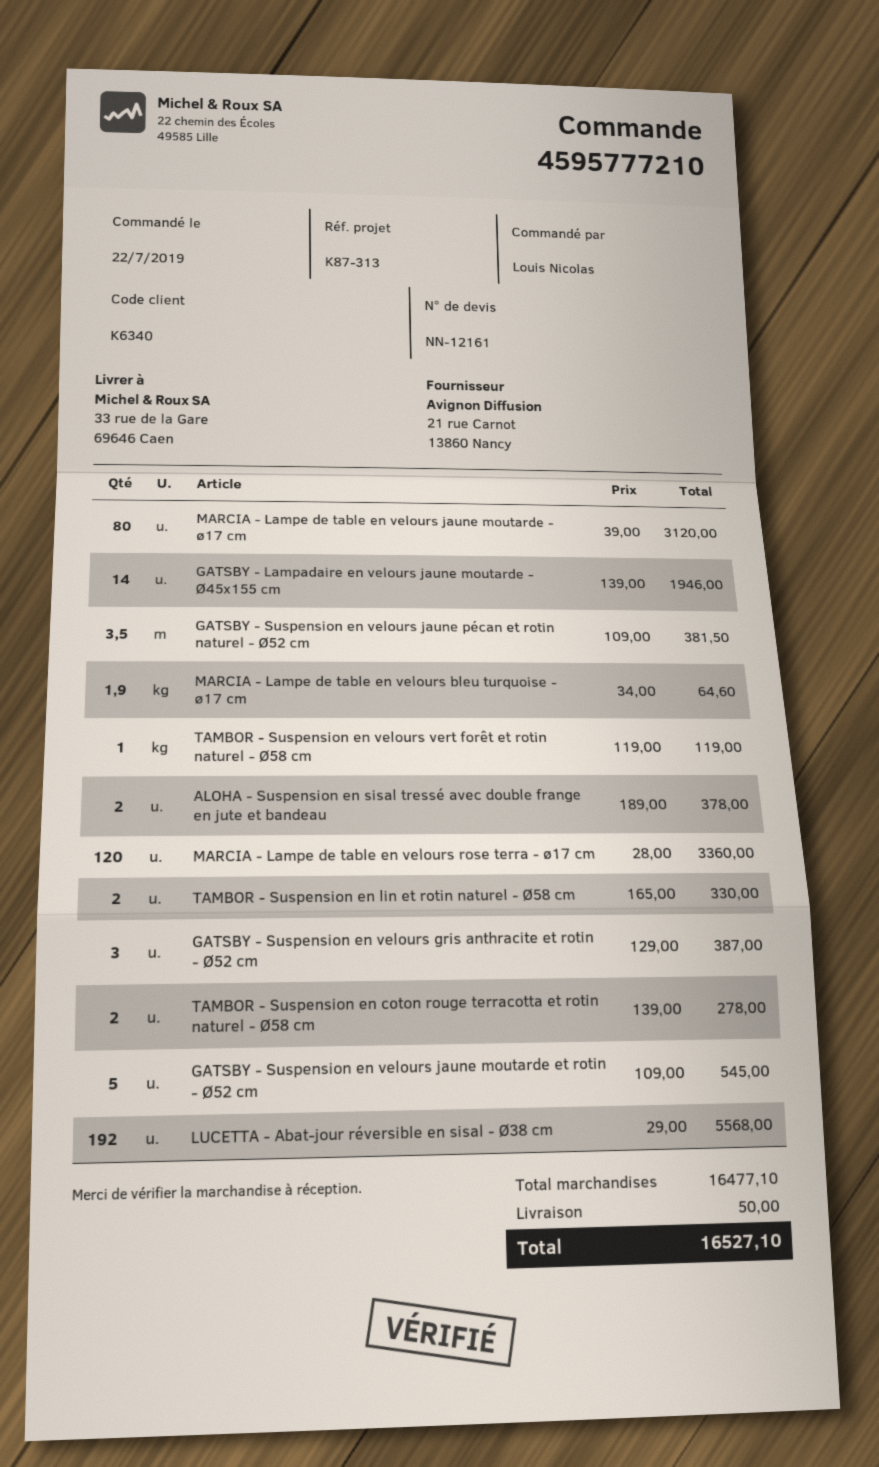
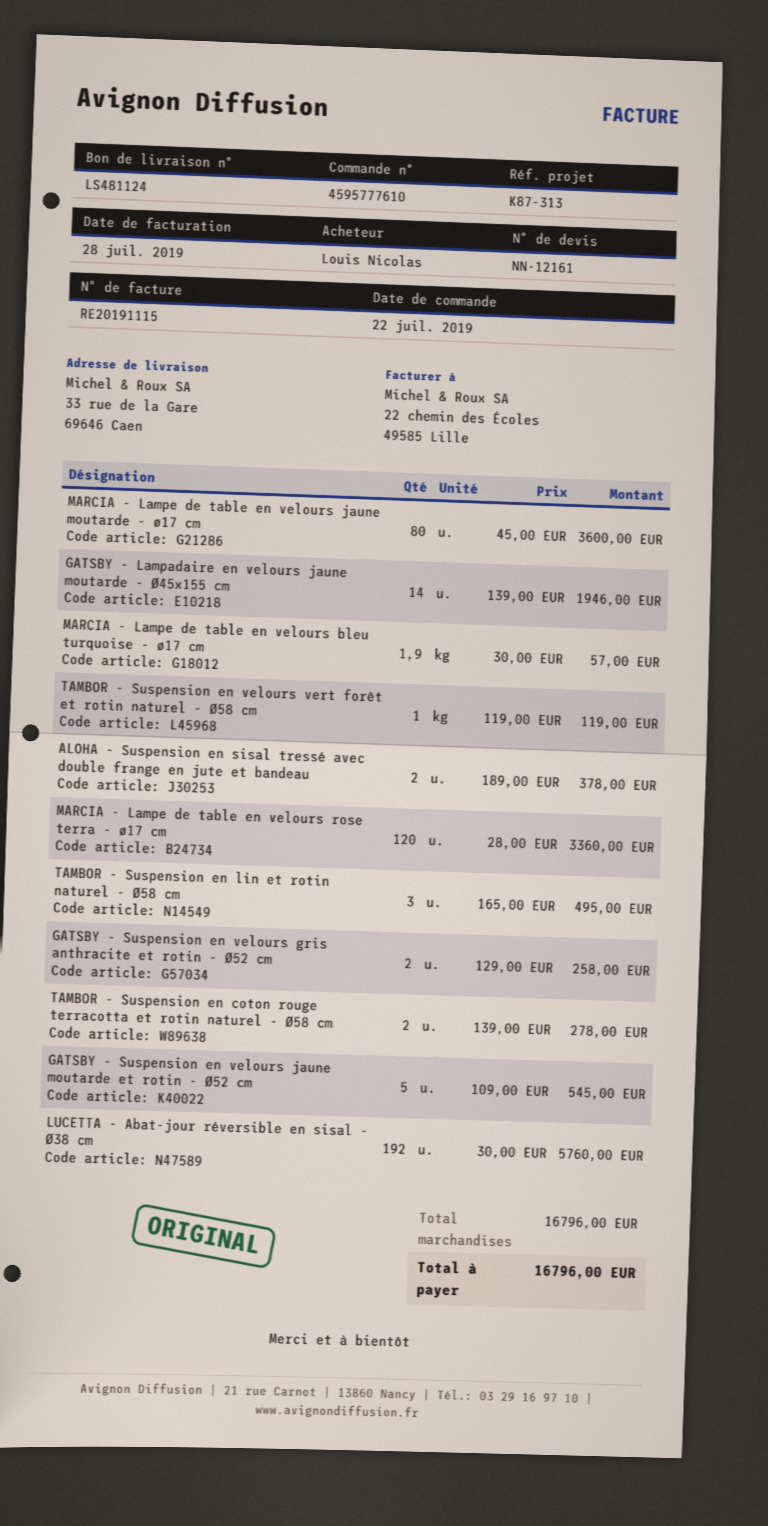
order number: 4595777210 -> 4595777610
MARCIA - Lampe de table en velours jaune moutarde - ø17 cm: 80 x 39.00 = 3120.00 -> 80 x 45.00 = 3600.00
GATSBY - Suspension en velours jaune pécan et rotin naturel - Ø52 cm: 3.5 x 109.00 = 381.50 -> none
MARCIA - Lampe de table en velours bleu turquoise - ø17 cm: 1.9 x 34.00 = 64.60 -> 1.9 x 30.00 = 57.00
TAMBOR - Suspension en lin et rotin naturel - Ø58 cm: 2 x 165.00 = 330.00 -> 3 x 165.00 = 495.00
GATSBY - Suspension en velours gris anthracite et rotin - Ø52 cm: 3 x 129.00 = 387.00 -> 2 x 129.00 = 258.00
LUCETTA - Abat-jour réversible en sisal - Ø38 cm: 192 x 29.00 = 5568.00 -> 192 x 30.00 = 5760.00
subtotal: 16477.10 -> 16796.00
shipping: 50.00 -> none
total: 16527.10 -> 16796.00

